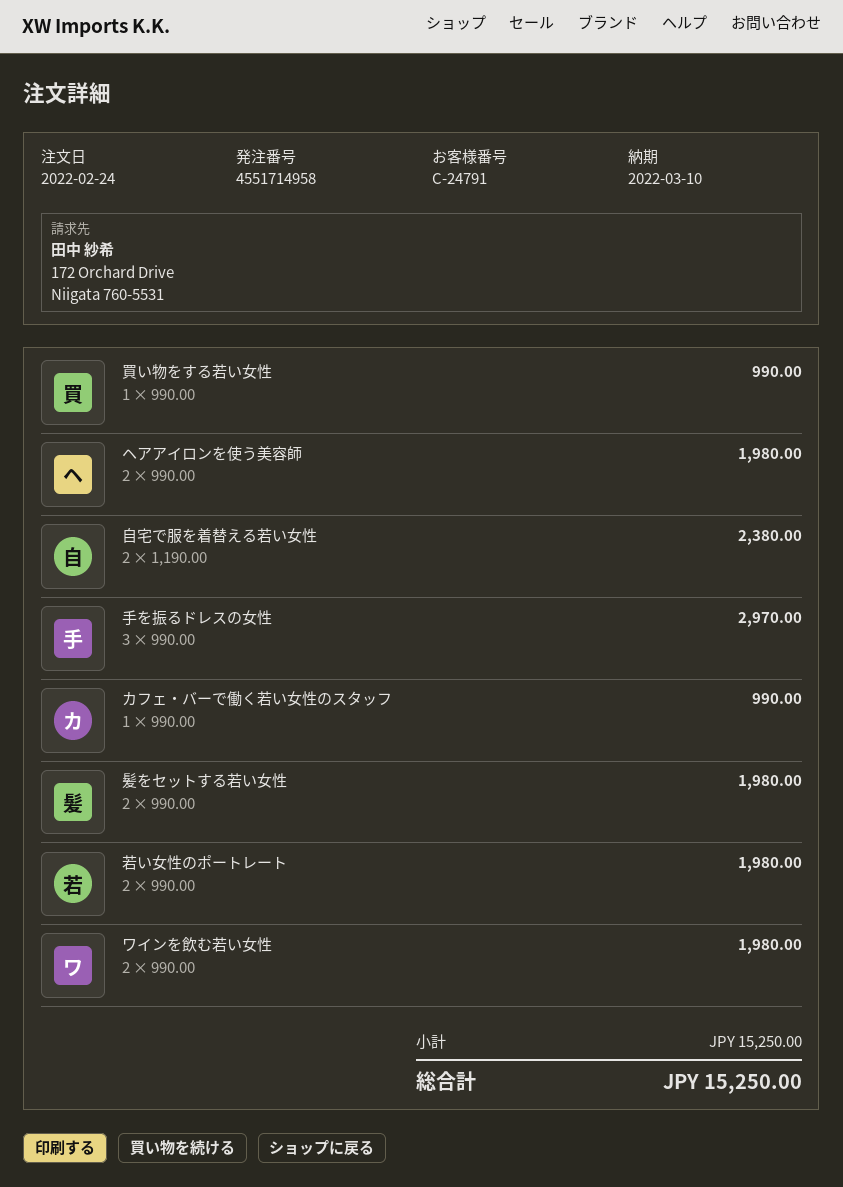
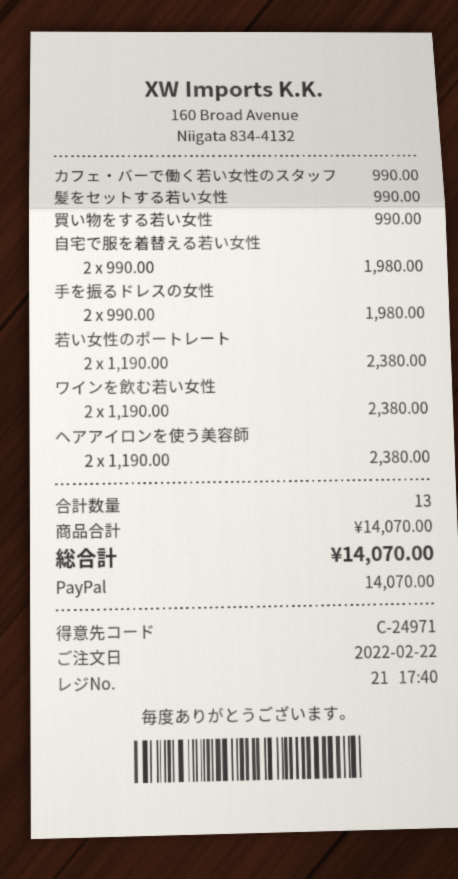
order date: 2022-02-24 -> 2022-02-22
customer number: C-24791 -> C-24971
ヘアアイロンを使う美容師: 2 x 990.00 = 1980.00 -> 2 x 1190.00 = 2380.00
自宅で服を着替える若い女性: 2 x 1190.00 = 2380.00 -> 2 x 990.00 = 1980.00
手を振るドレスの女性: 3 x 990.00 = 2970.00 -> 2 x 990.00 = 1980.00
髪をセットする若い女性: 2 x 990.00 = 1980.00 -> 1 x 990.00 = 990.00
若い女性のポートレート: 2 x 990.00 = 1980.00 -> 2 x 1190.00 = 2380.00
ワインを飲む若い女性: 2 x 990.00 = 1980.00 -> 2 x 1190.00 = 2380.00
subtotal: 15250.00 -> 14070.00
total: 15250.00 -> 14070.00

